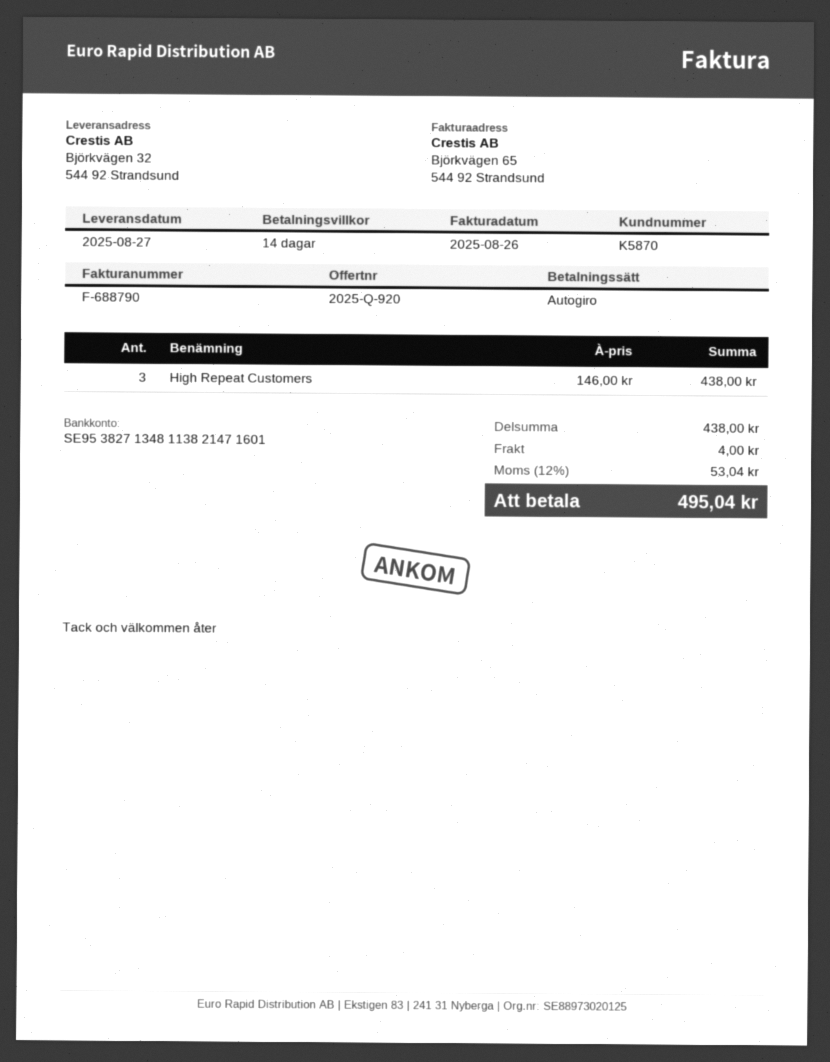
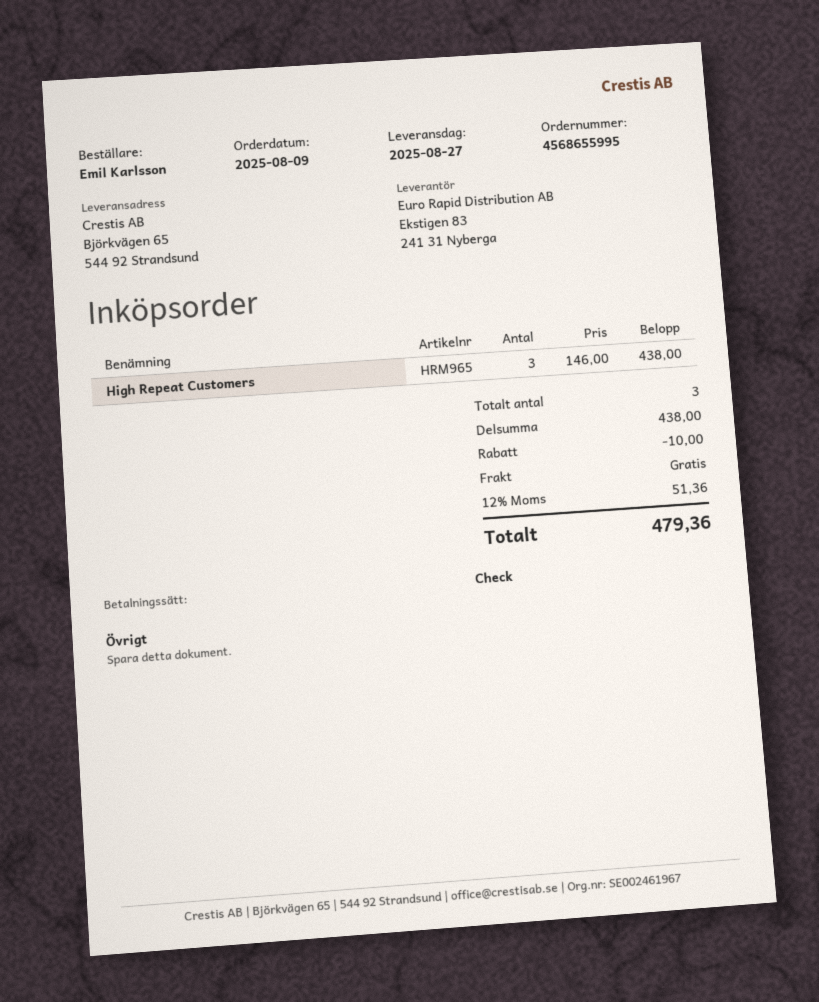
payment method: direct debit -> cheque
ship to: Björkvägen 32, 544 92 Strandsund -> Björkvägen 65, 544 92 Strandsund
discount: none -> 10.00
shipping: 4.00 -> 0.00
tax: 12% = 53.04 -> 12% = 51.36
total: 495.04 -> 479.36

